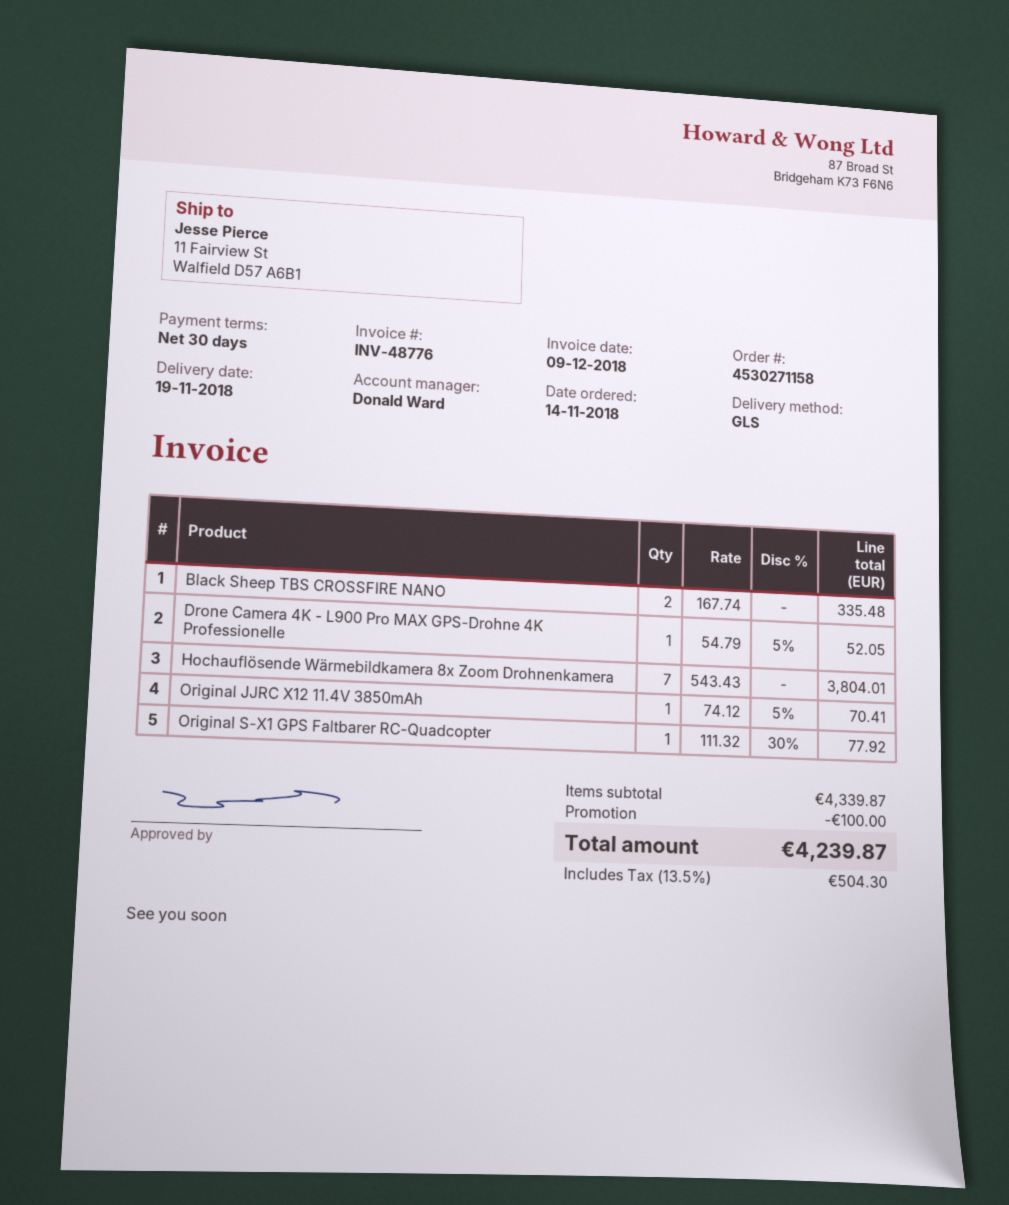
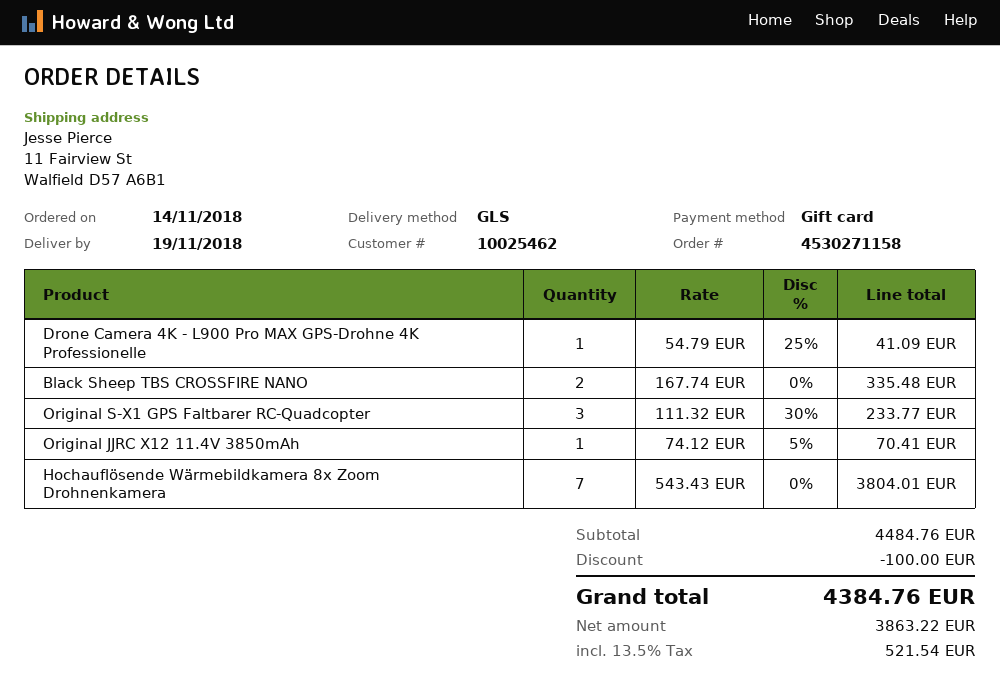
Drone Camera 4K - L900 Pro MAX GPS-Drohne 4K Professionelle: 1 x 54.79 - 5% = 52.05 -> 1 x 54.79 - 25% = 41.09
Original S-X1 GPS Faltbarer RC-Quadcopter: 1 x 111.32 - 30% = 77.92 -> 3 x 111.32 - 30% = 233.77
subtotal: 4339.87 -> 4484.76
tax: 13.5% = 504.30 -> 13.5% = 521.54
total: 4239.87 -> 4384.76

